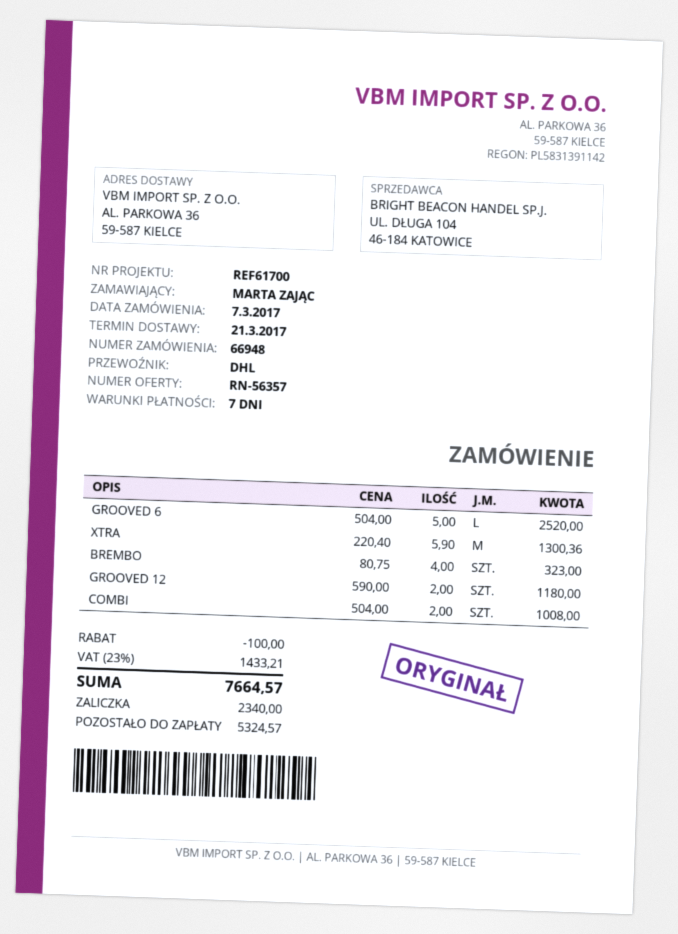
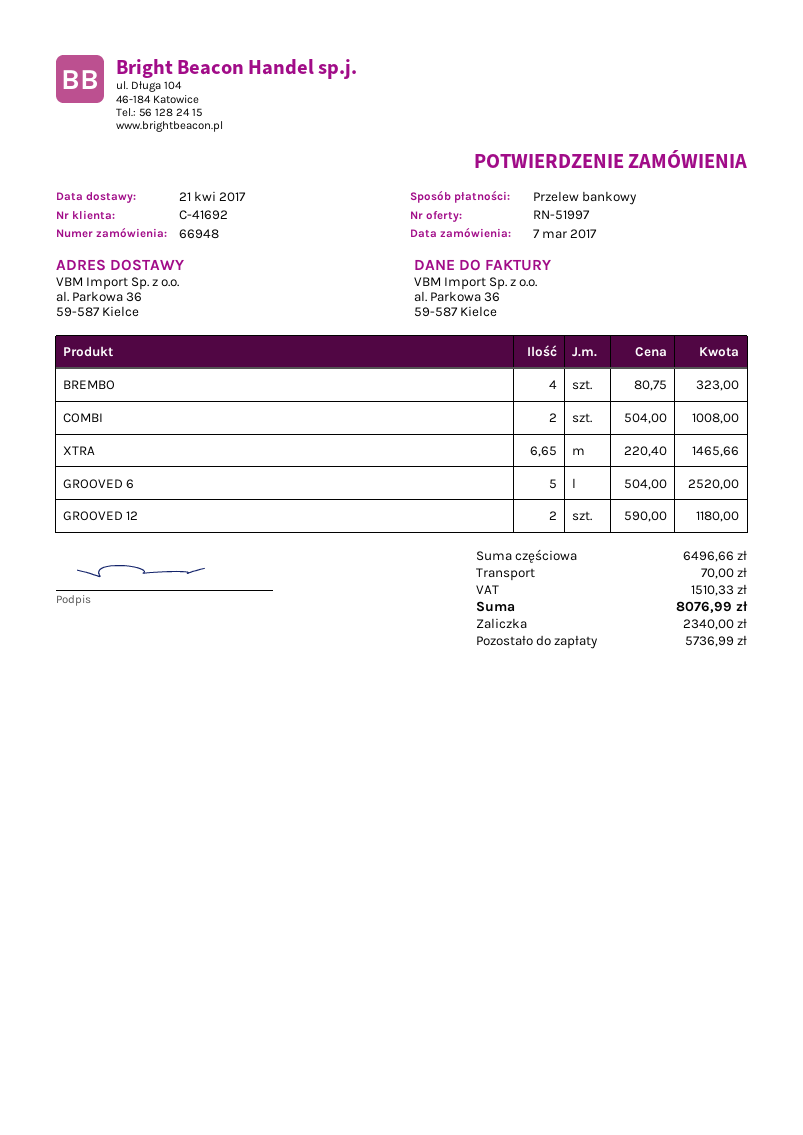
quote number: RN-56357 -> RN-51997
delivery date: 2017-03-21 -> 2017-04-21
XTRA: 5.9 x 220.40 = 1300.36 -> 6.65 x 220.40 = 1465.66
discount: 100.00 -> none
shipping: none -> 70.00
tax: 1433.21 -> 1510.33
total: 7664.57 -> 8076.99
balance: 5324.57 -> 5736.99

